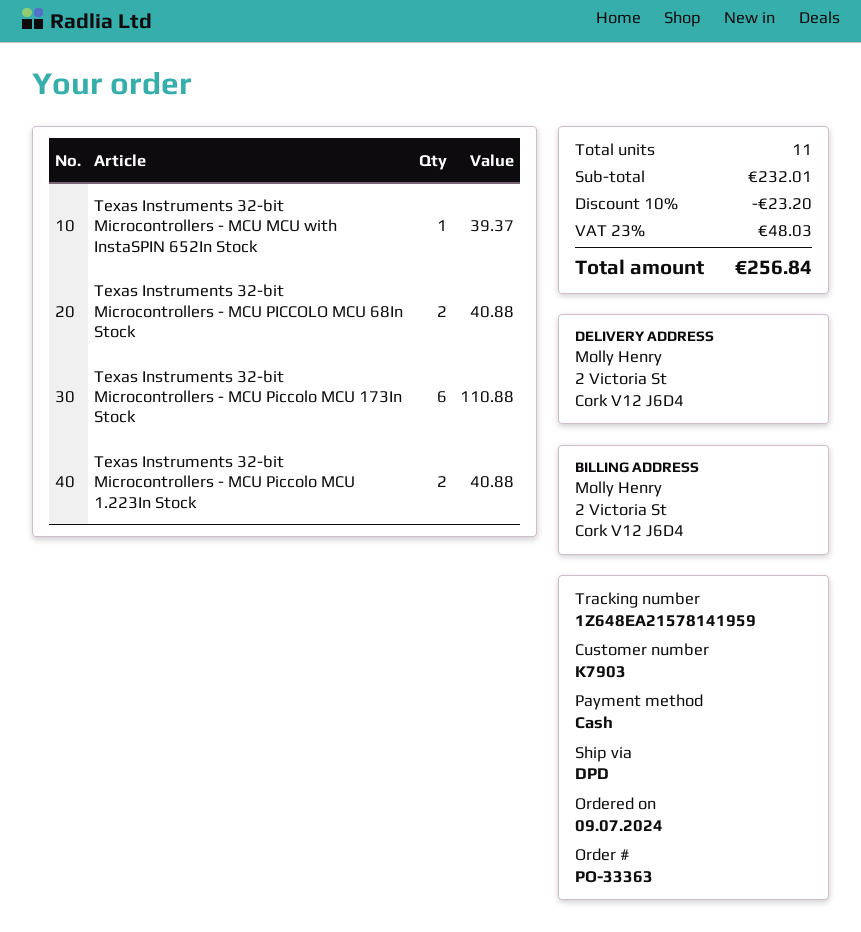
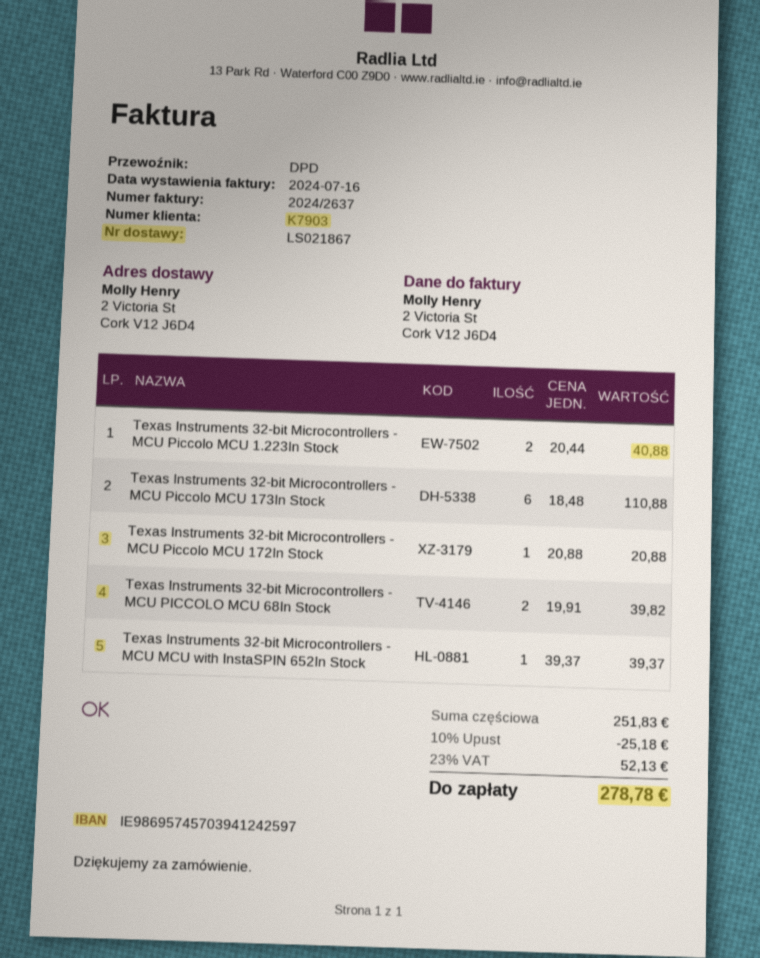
Texas Instruments 32-bit Microcontrollers - MCU PICCOLO MCU 68In Stock: 2 for 40.88 -> 2 for 39.82
Texas Instruments 32-bit Microcontrollers - MCU Piccolo MCU 172In Stock: none -> 1 for 20.88
subtotal: 232.01 -> 251.83
discount: 10% = 23.20 -> 10% = 25.18
tax: 23% = 48.03 -> 23% = 52.13
total: 256.84 -> 278.78

